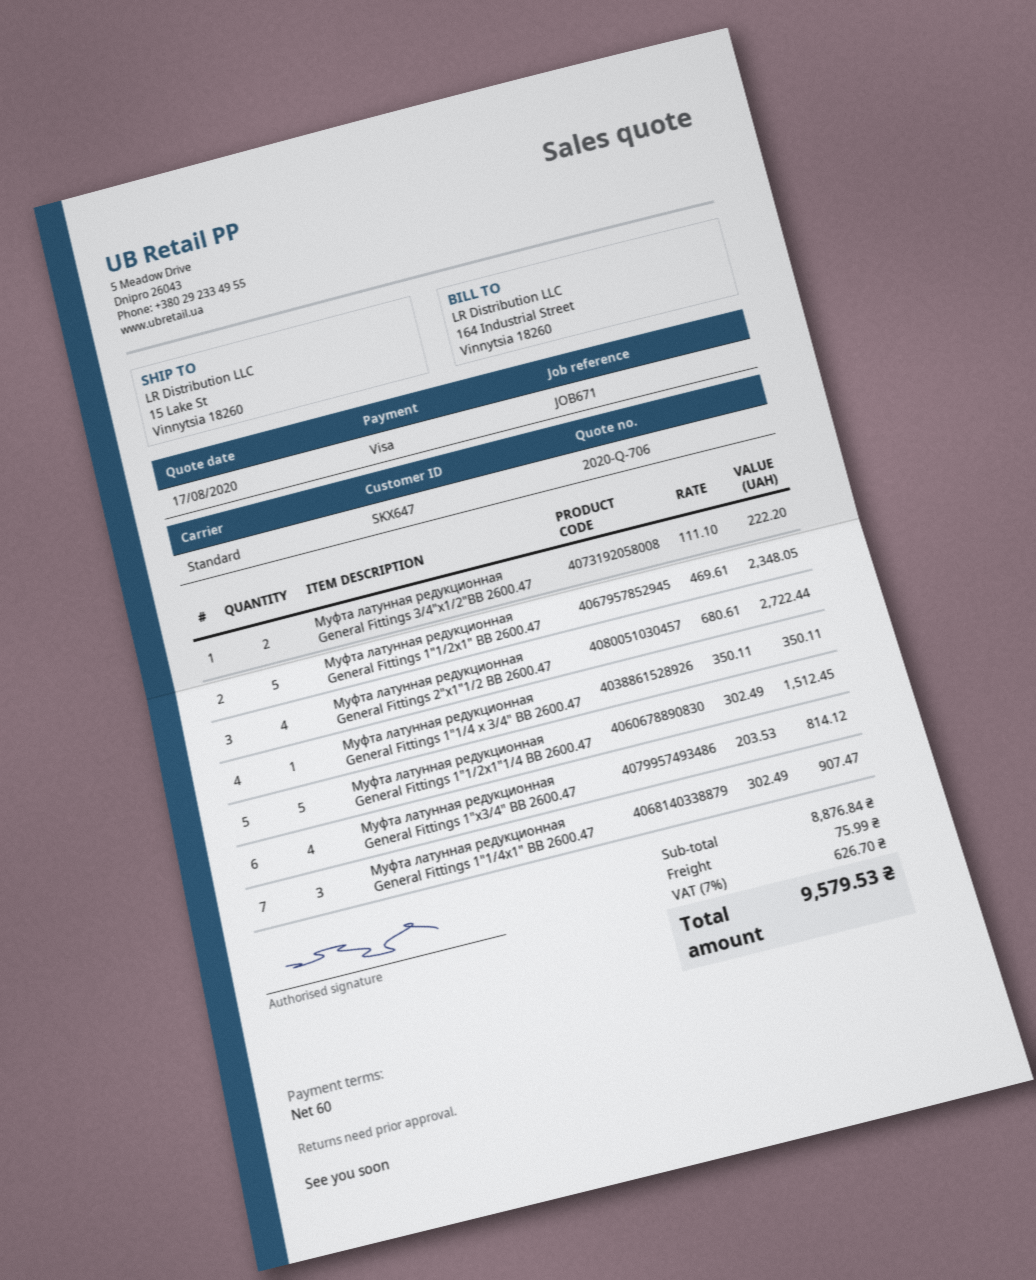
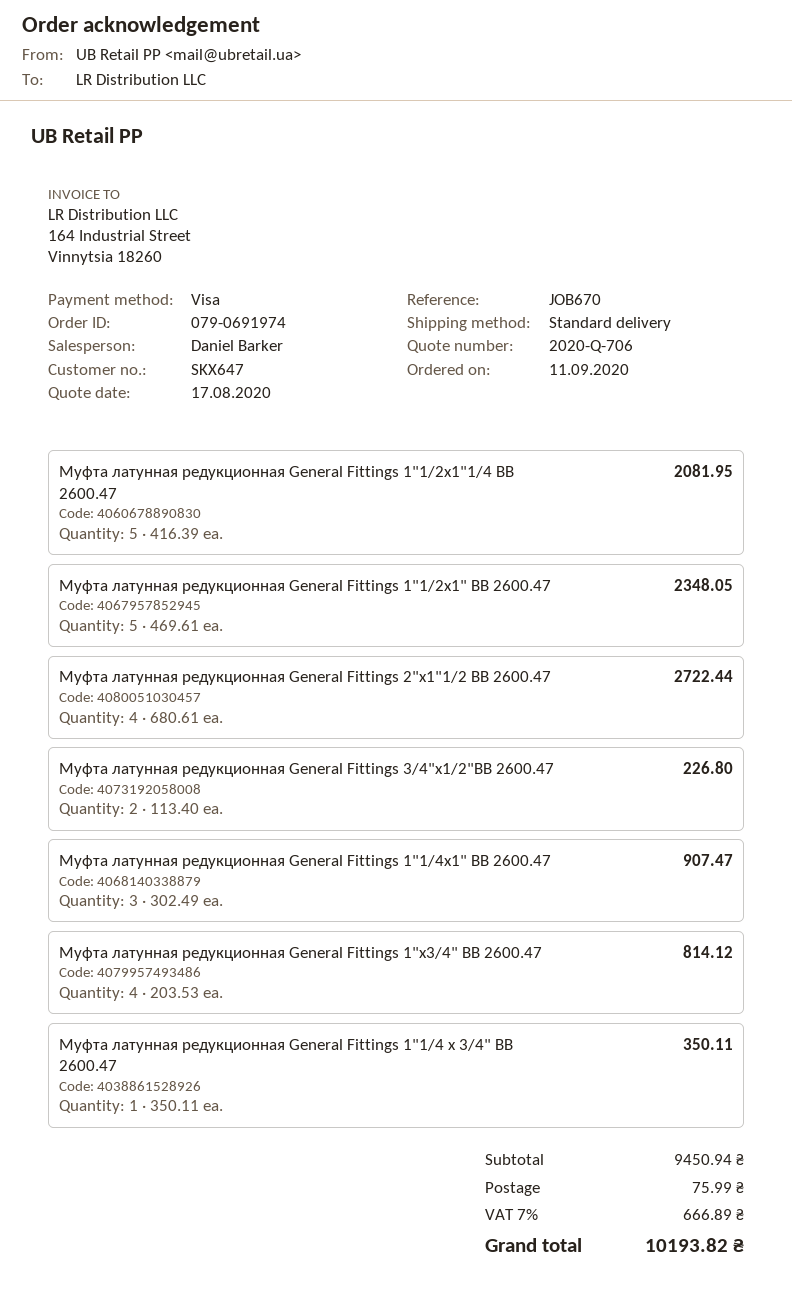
reference: JOB671 -> JOB670
Муфта латунная редукционная General Fittings 3/4"x1/2"ВВ 2600.47: 2 x 111.10 = 222.20 -> 2 x 113.40 = 226.80
Муфта латунная редукционная General Fittings 1"1/2х1"1/4 ВВ 2600.47: 5 x 302.49 = 1512.45 -> 5 x 416.39 = 2081.95
subtotal: 8876.84 -> 9450.94
tax: 7% = 626.70 -> 7% = 666.89
total: 9579.53 -> 10193.82

